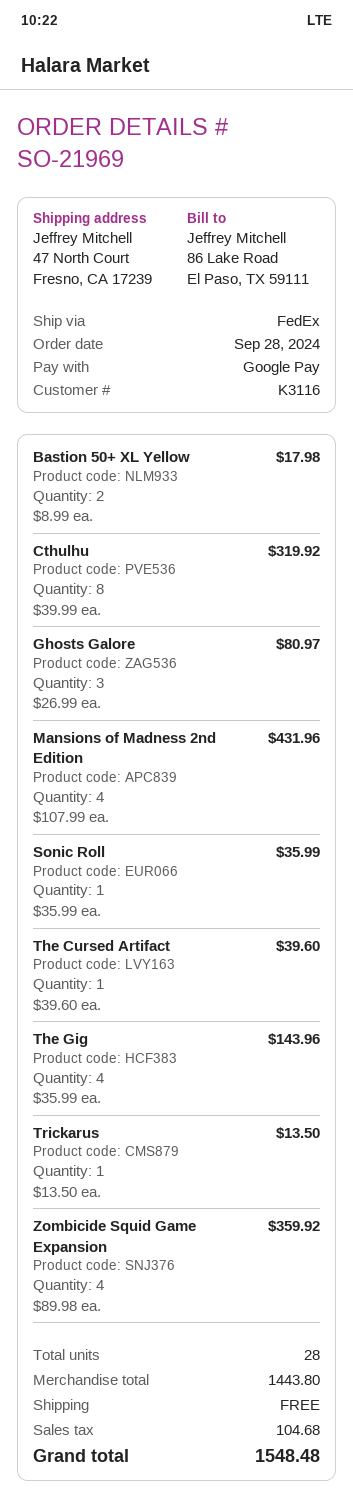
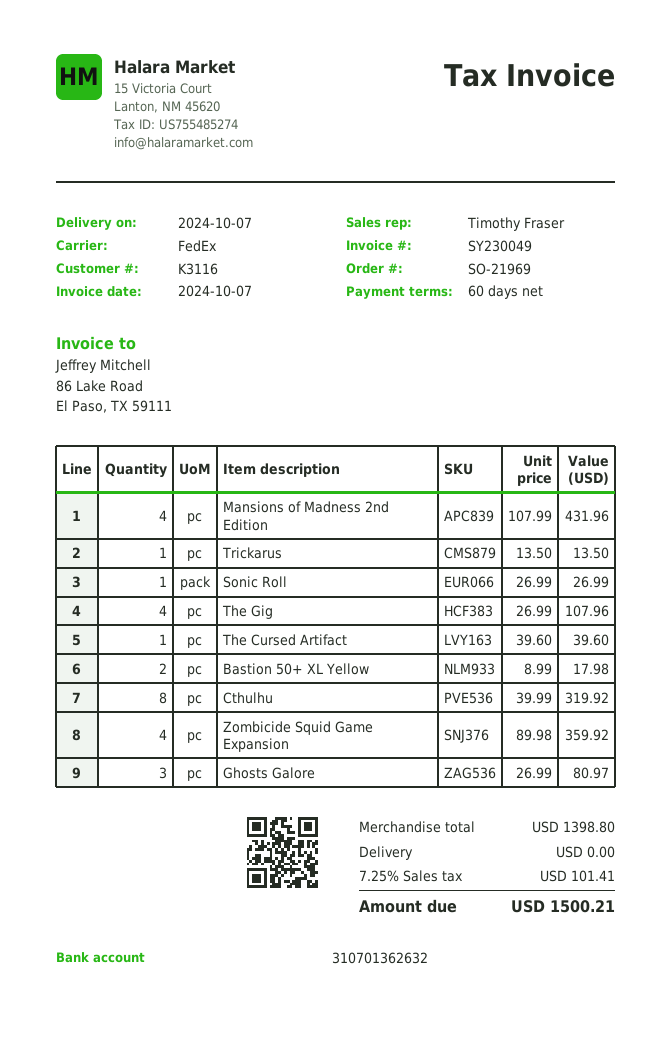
Sonic Roll: 1 x 35.99 = 35.99 -> 1 x 26.99 = 26.99
The Gig: 4 x 35.99 = 143.96 -> 4 x 26.99 = 107.96
subtotal: 1443.80 -> 1398.80
tax: 104.68 -> 101.41
total: 1548.48 -> 1500.21

